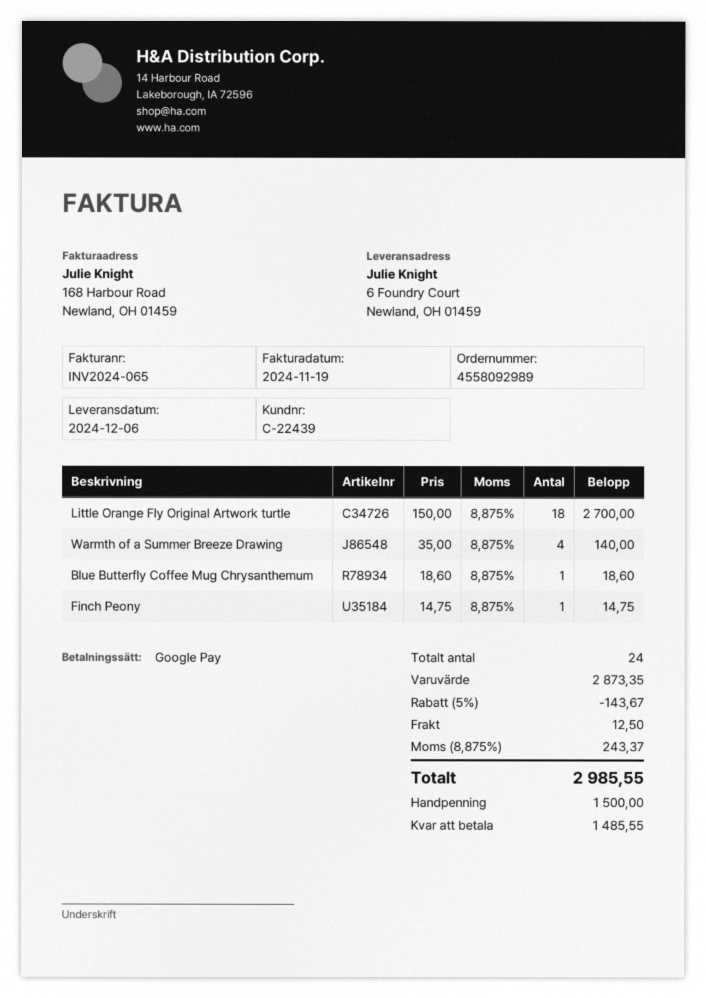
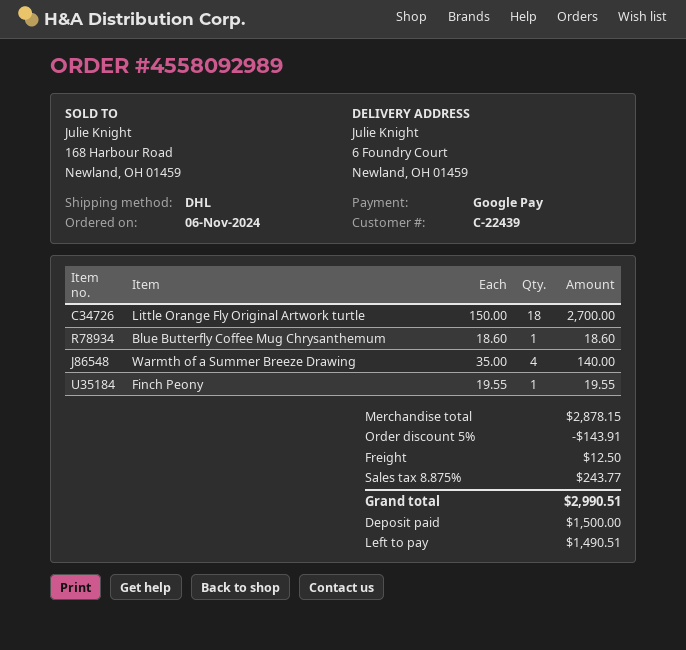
Finch Peony: 1 x 14.75 = 14.75 -> 1 x 19.55 = 19.55
subtotal: 2873.35 -> 2878.15
discount: 5% = 143.67 -> 5% = 143.91
tax: 8.875% = 243.37 -> 8.875% = 243.77
total: 2985.55 -> 2990.51
balance: 1485.55 -> 1490.51

